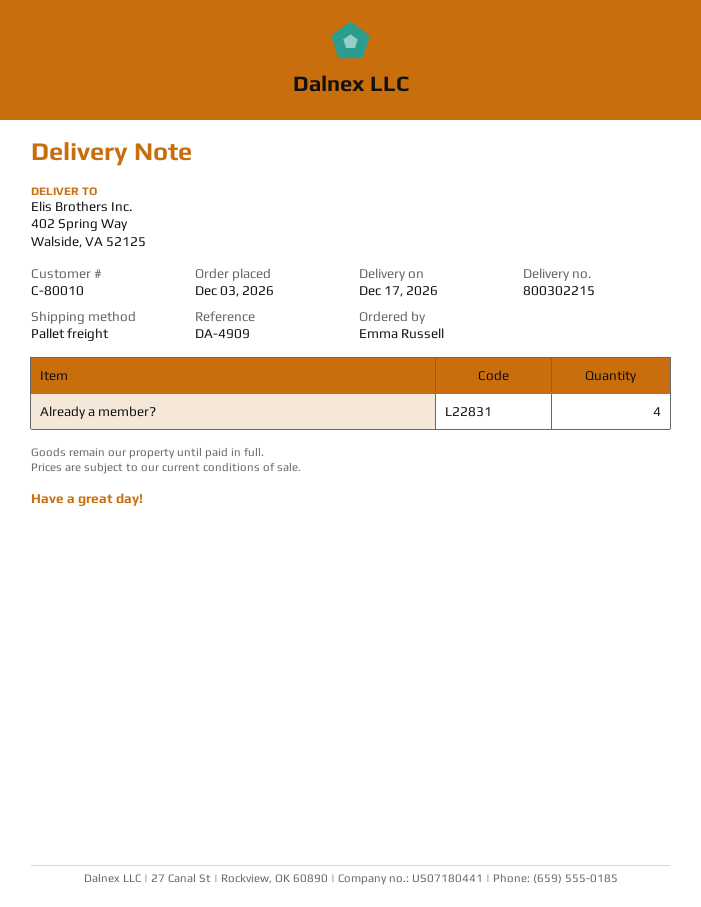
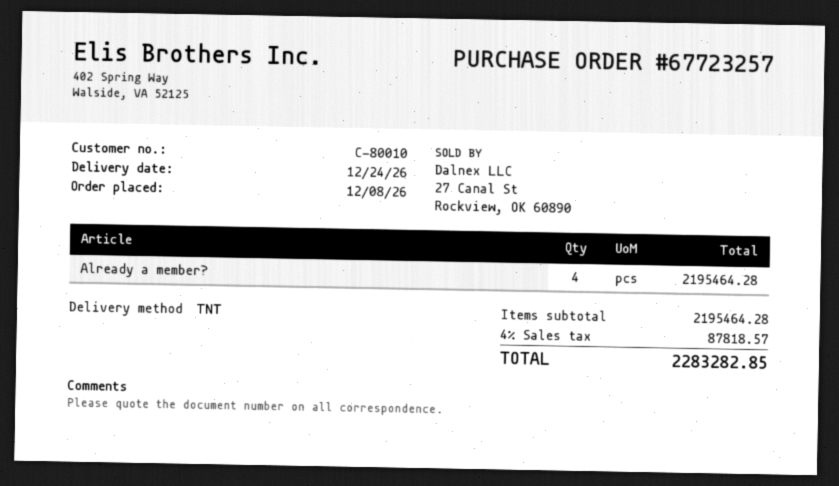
order date: 2026-12-03 -> 2026-12-08
delivery date: 2026-12-17 -> 2026-12-24
shipping method: pallet freight -> TNT

